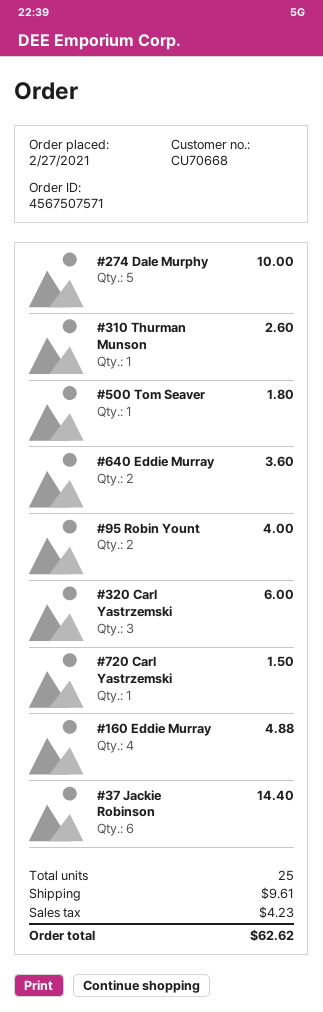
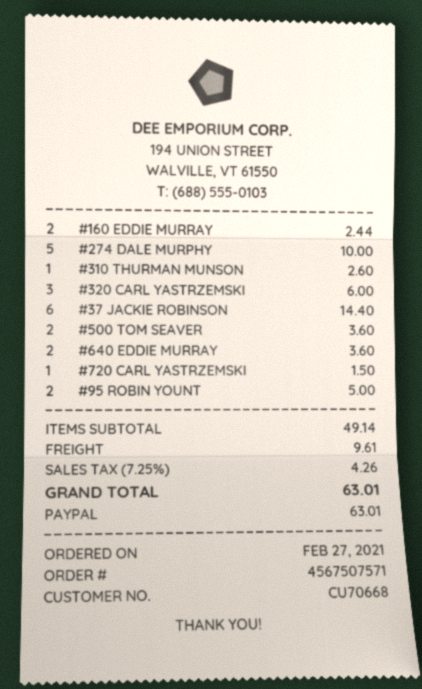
#500 Tom Seaver: 1 for 1.80 -> 2 for 3.60
#95 Robin Yount: 2 for 4.00 -> 2 for 5.00
#160 Eddie Murray: 4 for 4.88 -> 2 for 2.44
tax: 4.23 -> 4.26
total: 62.62 -> 63.01

